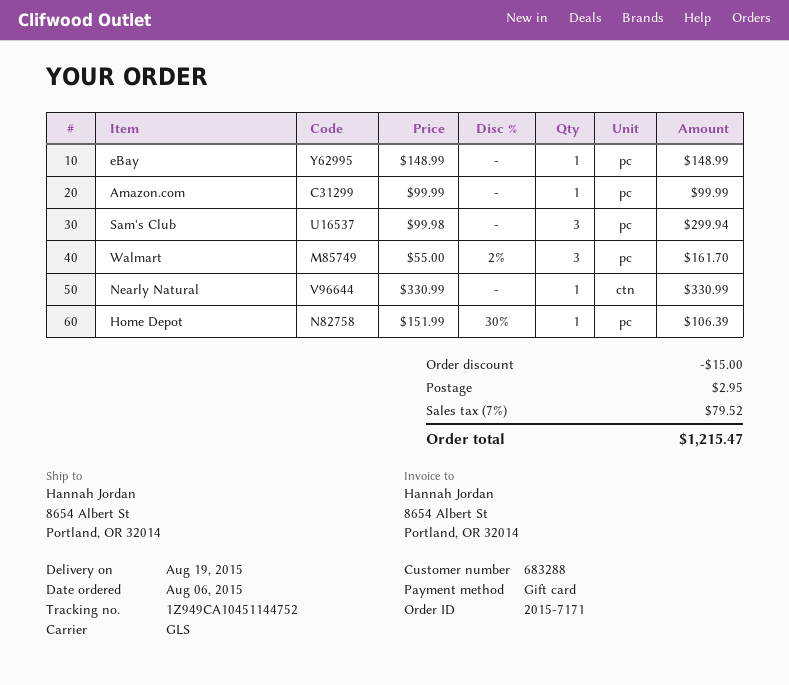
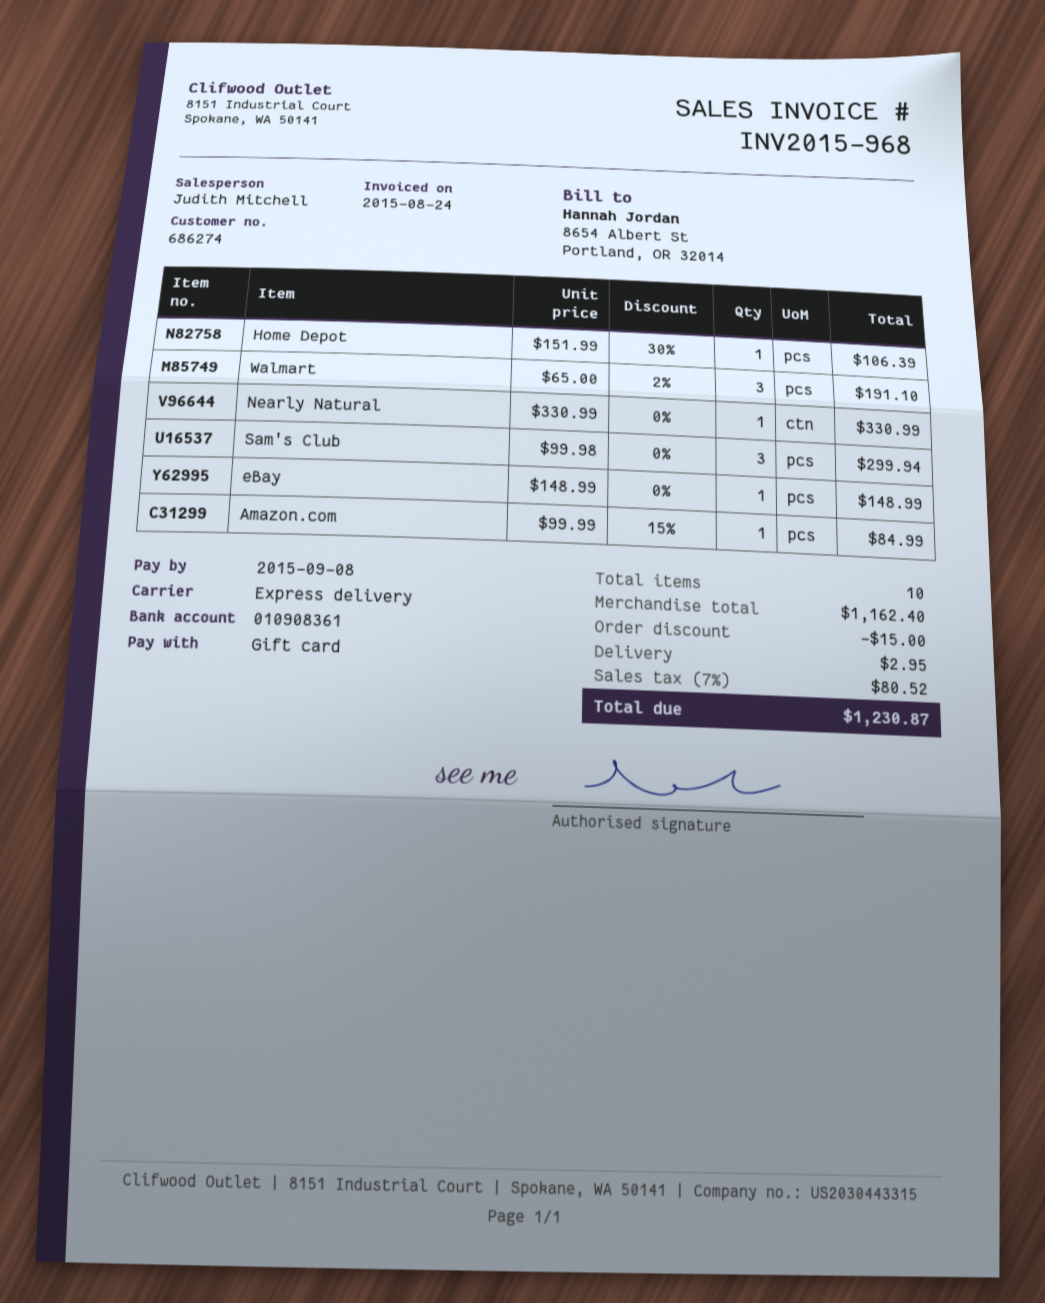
customer number: 683288 -> 686274
shipping method: GLS -> express
Amazon.com: 1 x 99.99 = 99.99 -> 1 x 99.99 - 15% = 84.99
Walmart: 3 x 55.00 - 2% = 161.70 -> 3 x 65.00 - 2% = 191.10
tax: 7% = 79.52 -> 7% = 80.52
total: 1215.47 -> 1230.87

